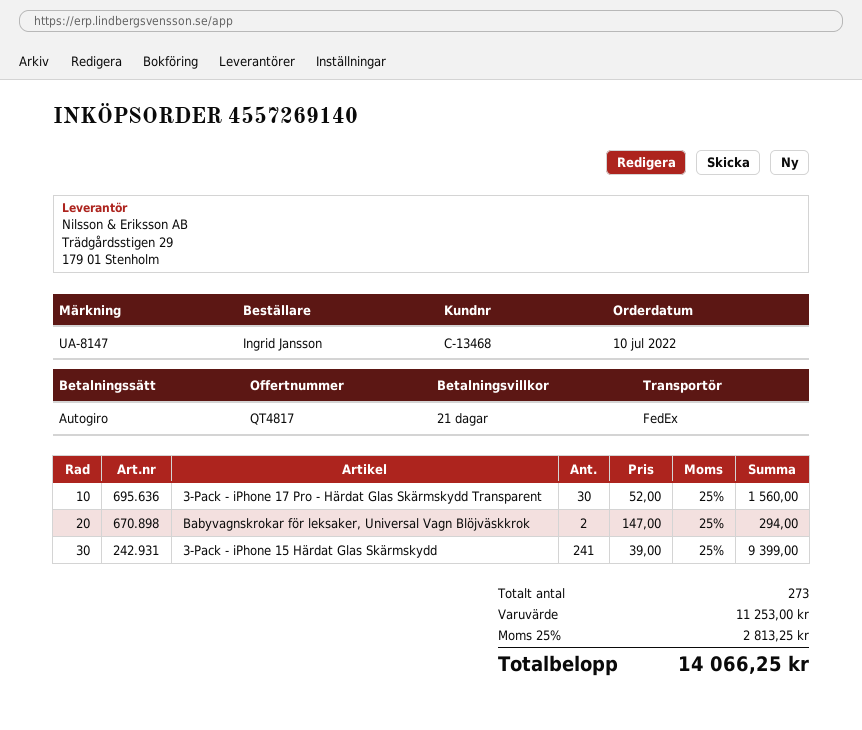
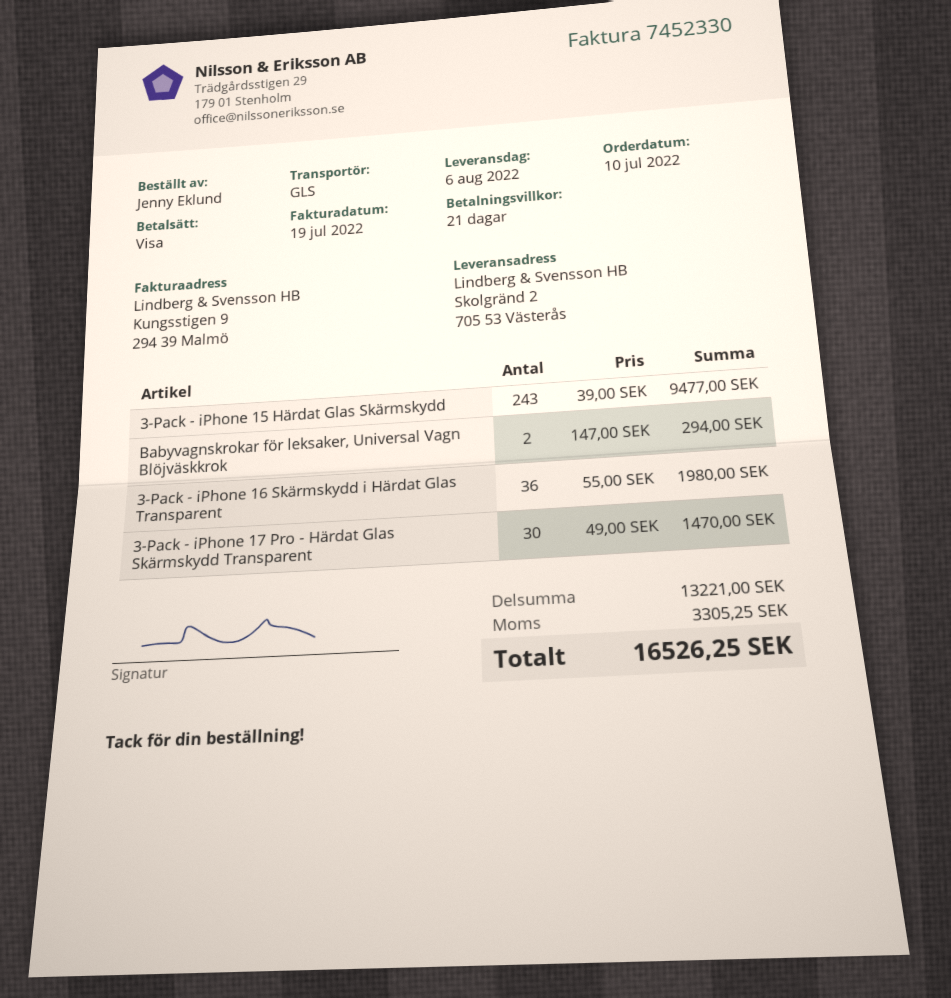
ordered by: Ingrid Jansson -> Jenny Eklund
payment method: direct debit -> Visa
shipping method: FedEx -> GLS
3-Pack - iPhone 17 Pro - Härdat Glas Skärmskydd Transparent: 30 x 52.00 = 1560.00 -> 30 x 49.00 = 1470.00
3-Pack - iPhone 15 Härdat Glas Skärmskydd: 241 x 39.00 = 9399.00 -> 243 x 39.00 = 9477.00
3-Pack - iPhone 16 Skärmskydd i Härdat Glas Transparent: none -> 36 x 55.00 = 1980.00
subtotal: 11253.00 -> 13221.00
tax: 2813.25 -> 3305.25
total: 14066.25 -> 16526.25

